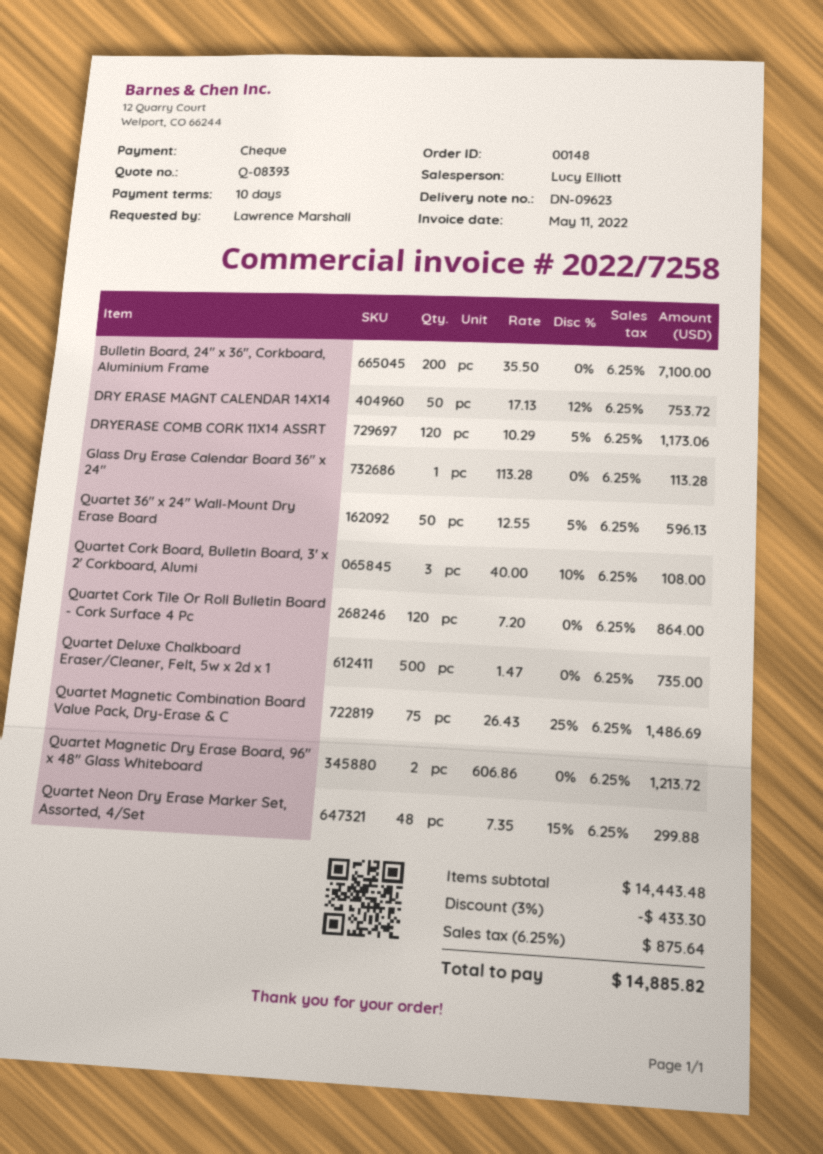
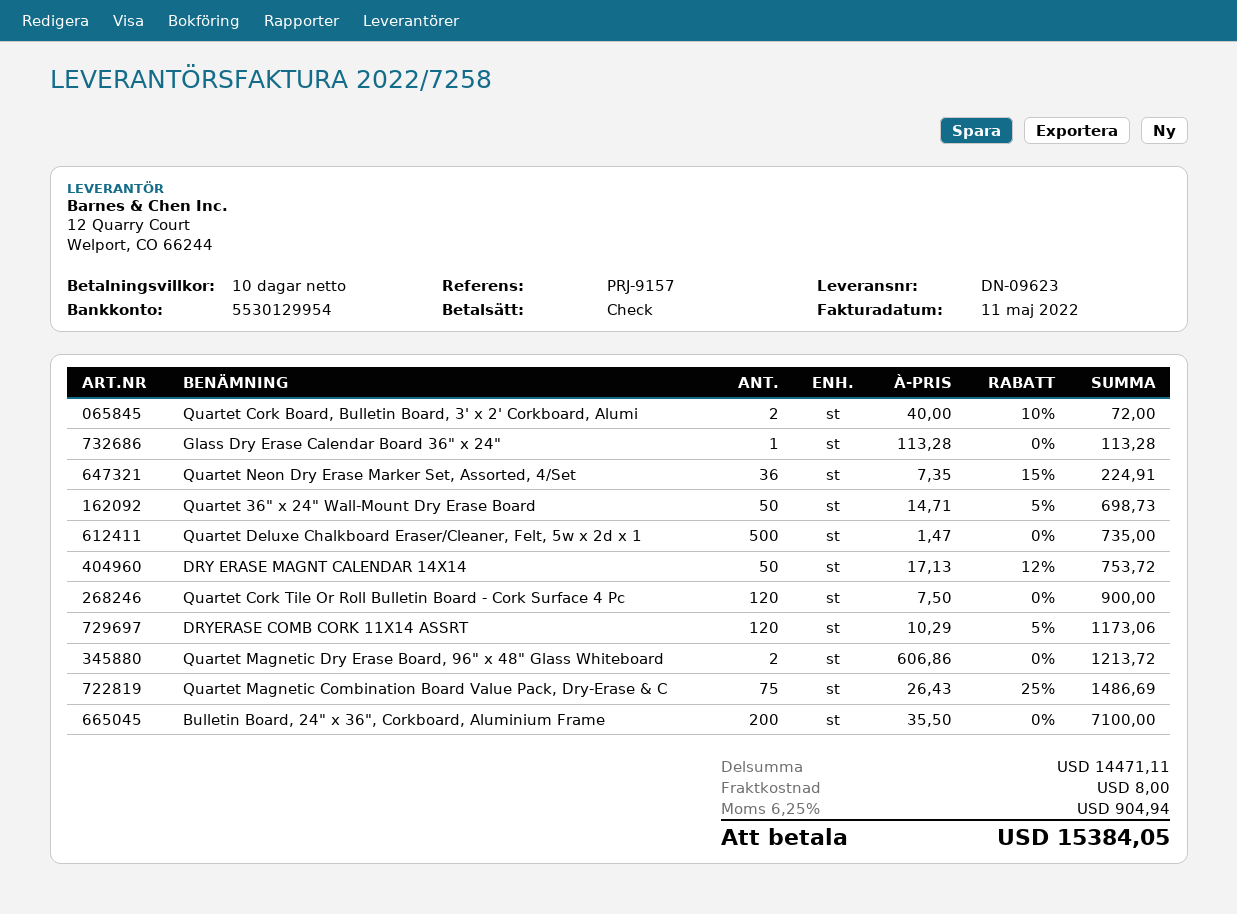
Quartet 36" x 24" Wall-Mount Dry Erase Board: 50 x 12.55 - 5% = 596.13 -> 50 x 14.71 - 5% = 698.73
Quartet Cork Board, Bulletin Board, 3' x 2' Corkboard, Alumi: 3 x 40.00 - 10% = 108.00 -> 2 x 40.00 - 10% = 72.00
Quartet Cork Tile Or Roll Bulletin Board - Cork Surface 4 Pc: 120 x 7.20 = 864.00 -> 120 x 7.50 = 900.00
Quartet Neon Dry Erase Marker Set, Assorted, 4/Set: 48 x 7.35 - 15% = 299.88 -> 36 x 7.35 - 15% = 224.91
subtotal: 14443.48 -> 14471.11
discount: 3% = 433.30 -> none
shipping: none -> 8.00
tax: 6.25% = 875.64 -> 6.25% = 904.94
total: 14885.82 -> 15384.05

